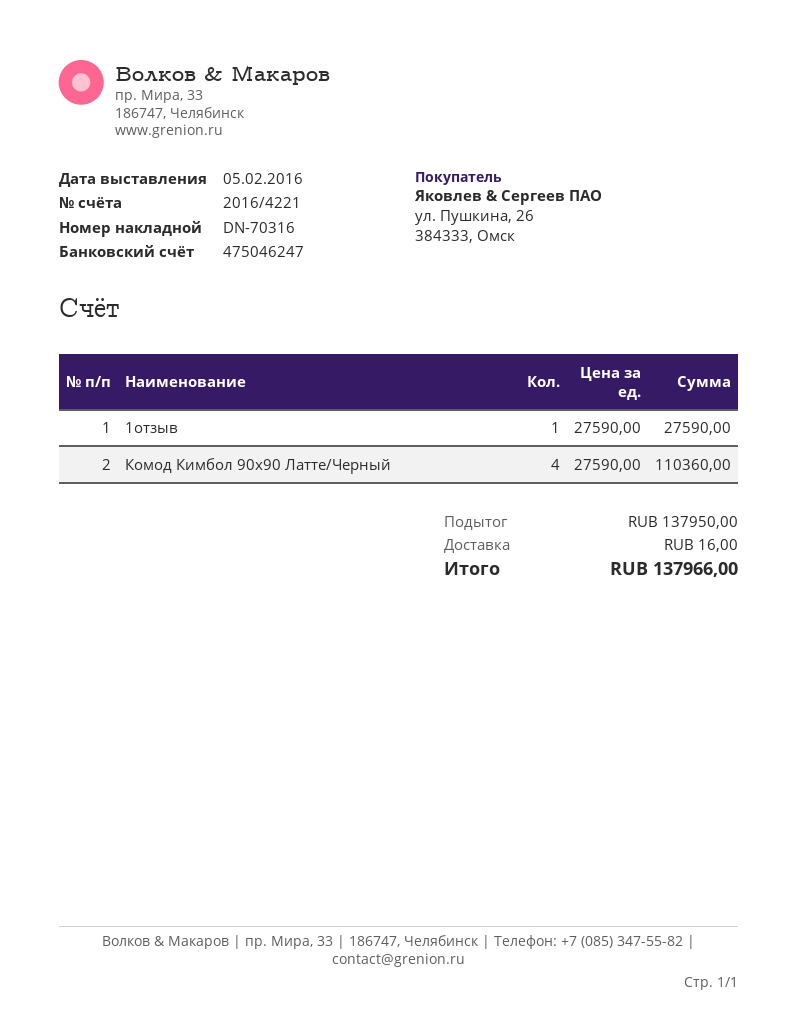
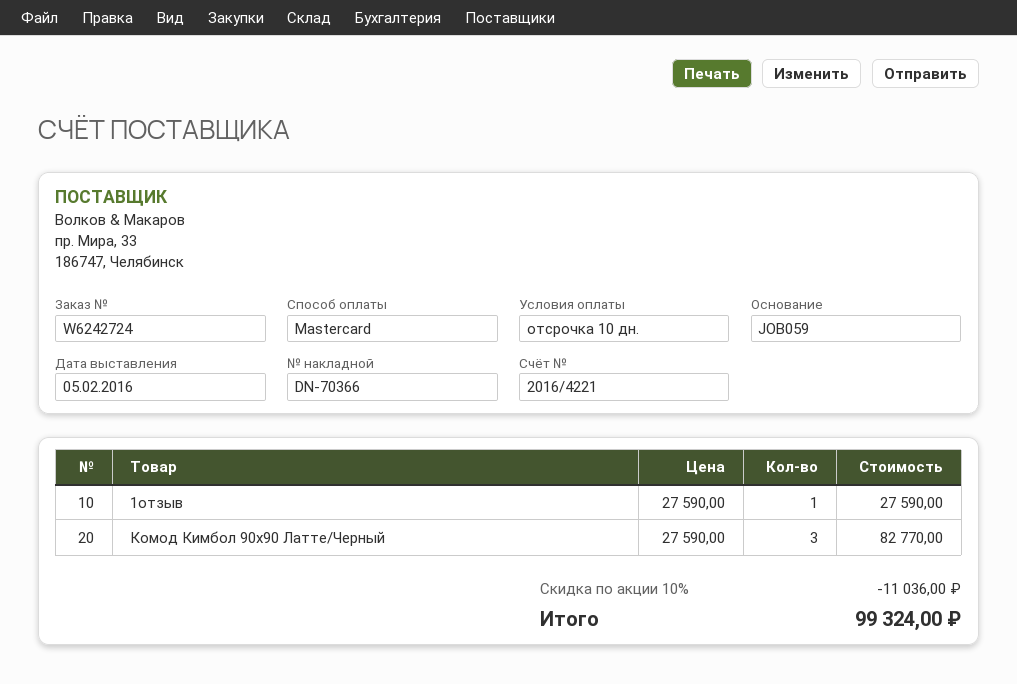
delivery note number: DN-70316 -> DN-70366
Комод Кимбол 90x90 Латте/Черный: 4 x 27590.00 = 110360.00 -> 3 x 27590.00 = 82770.00
discount: none -> 10% = 11036.00
shipping: 16.00 -> none
total: 137966.00 -> 99324.00

